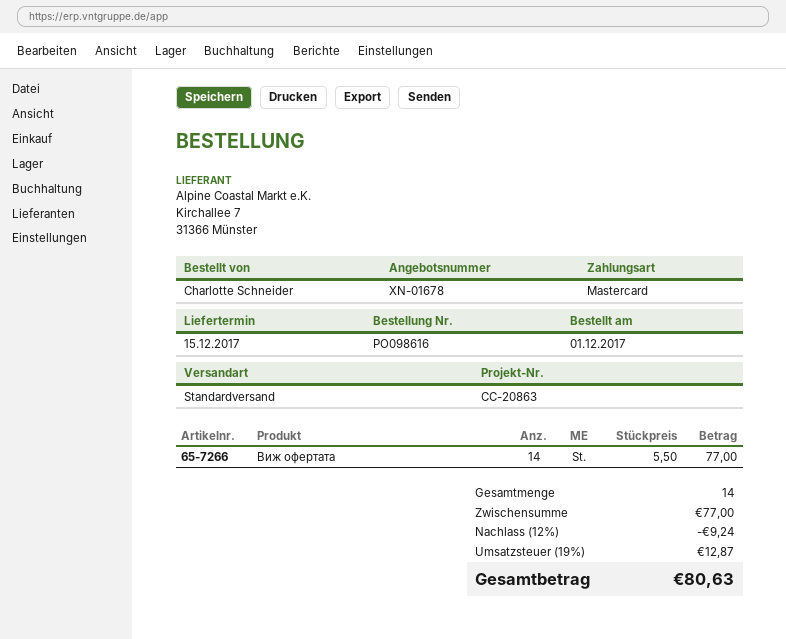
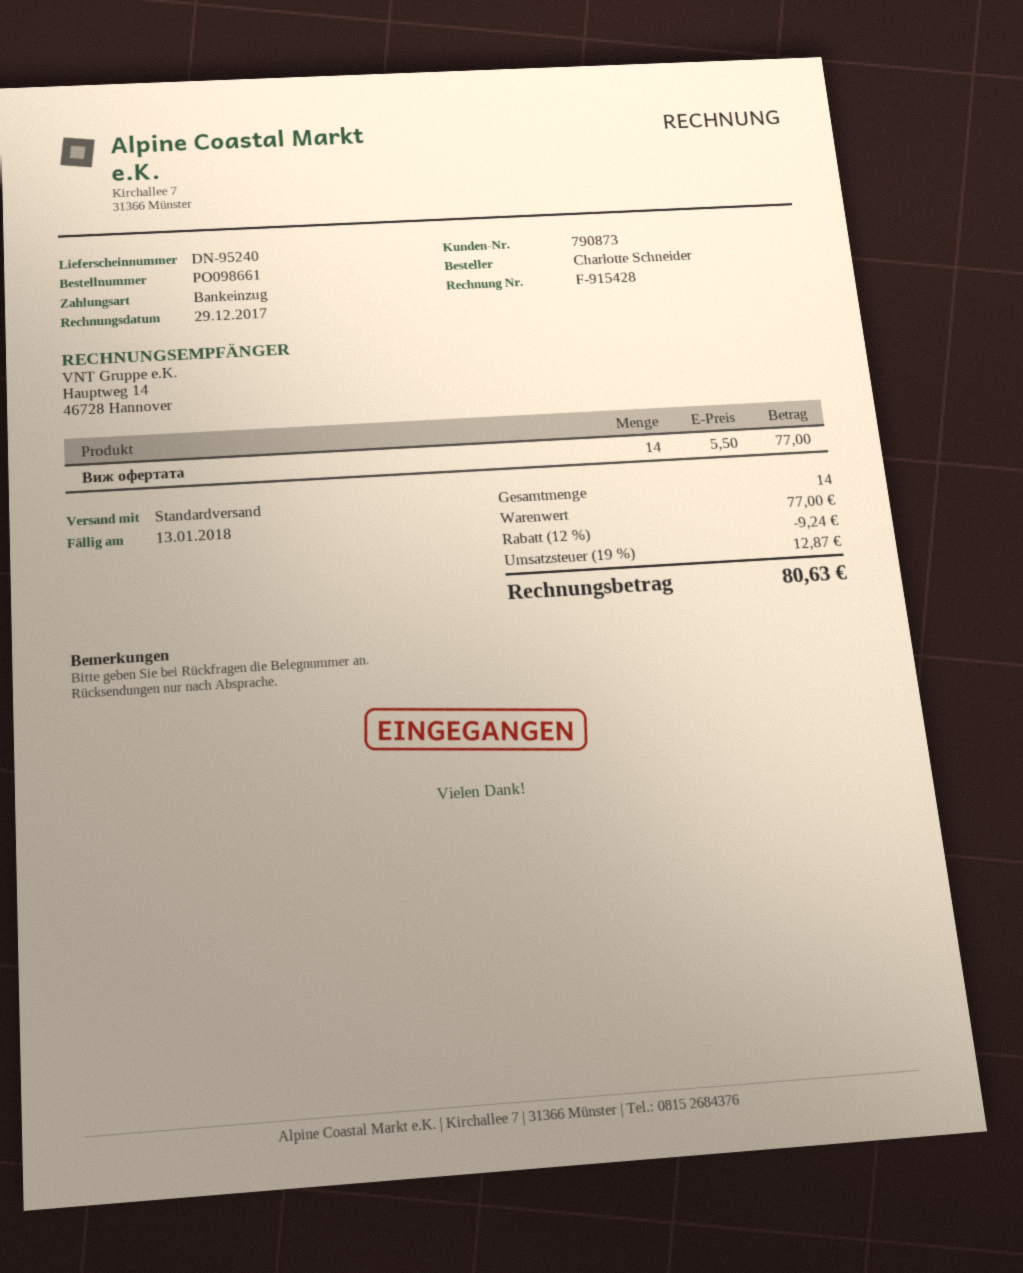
order number: PO098616 -> PO098661
payment method: Mastercard -> direct debit

